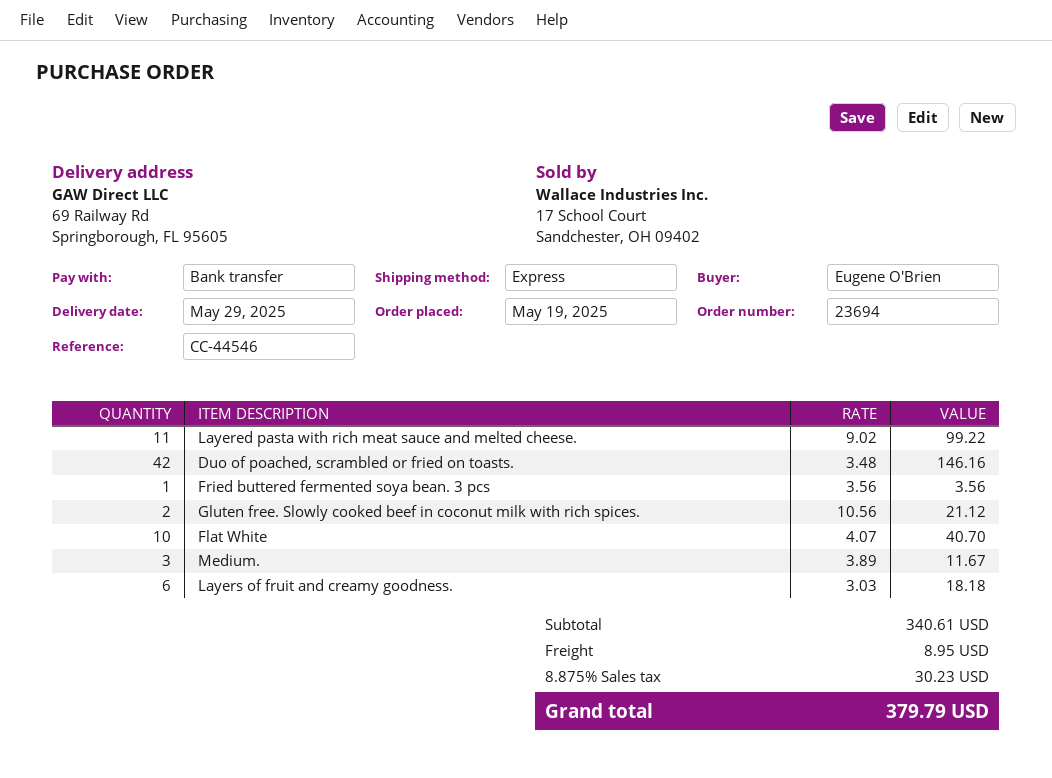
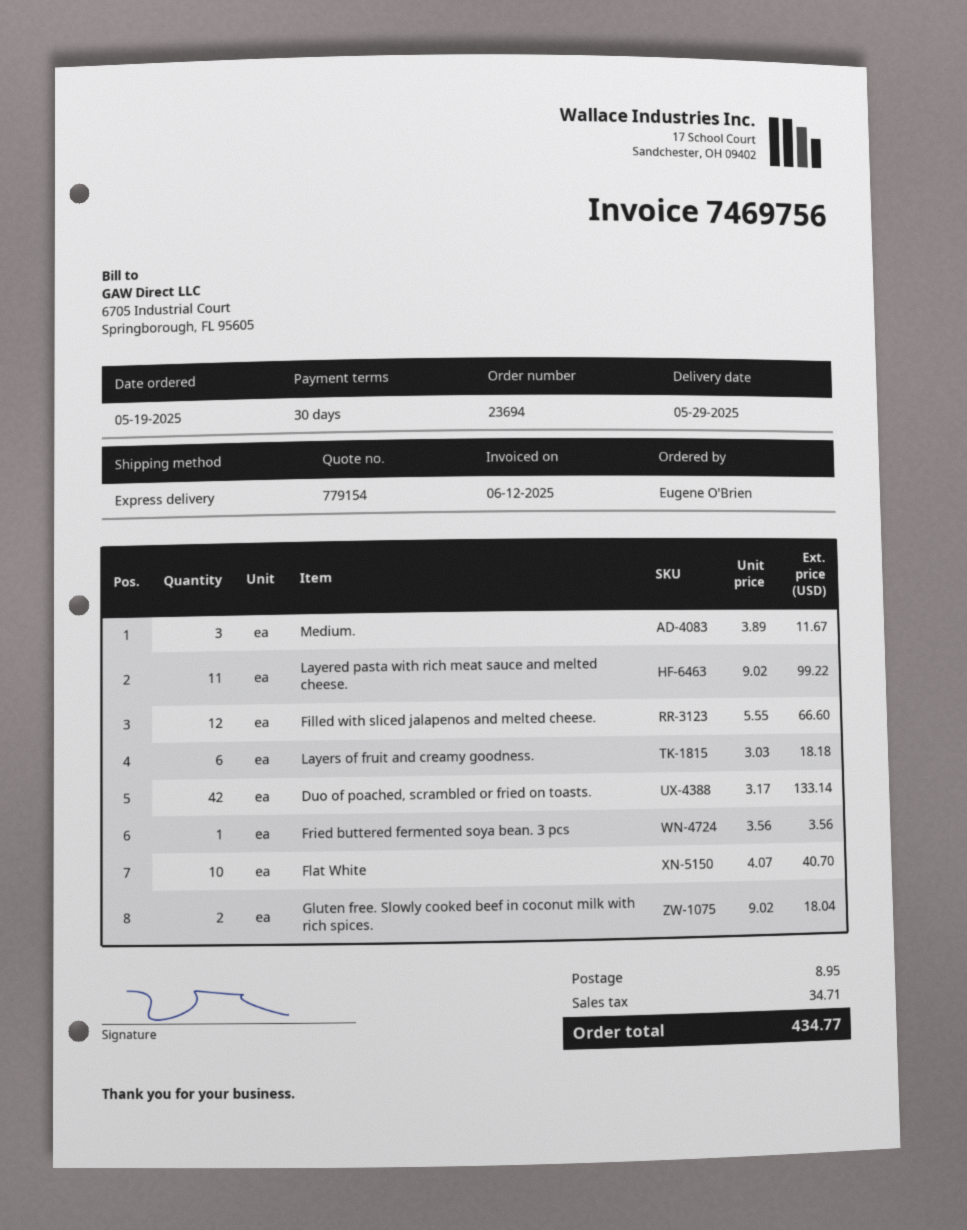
Duo of poached, scrambled or fried on toasts.: 42 x 3.48 = 146.16 -> 42 x 3.17 = 133.14
Gluten free. Slowly cooked beef in coconut milk with rich spices.: 2 x 10.56 = 21.12 -> 2 x 9.02 = 18.04
Filled with sliced jalapenos and melted cheese.: none -> 12 x 5.55 = 66.60
tax: 30.23 -> 34.71
total: 379.79 -> 434.77

